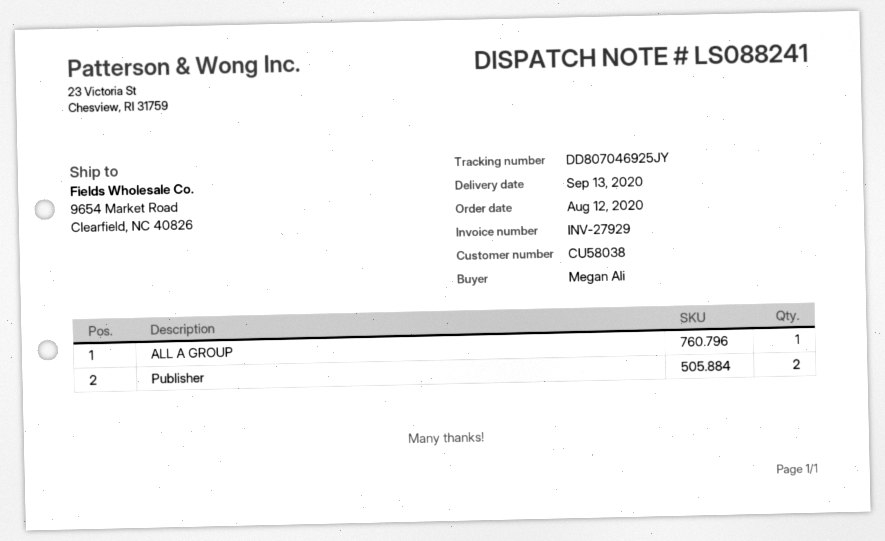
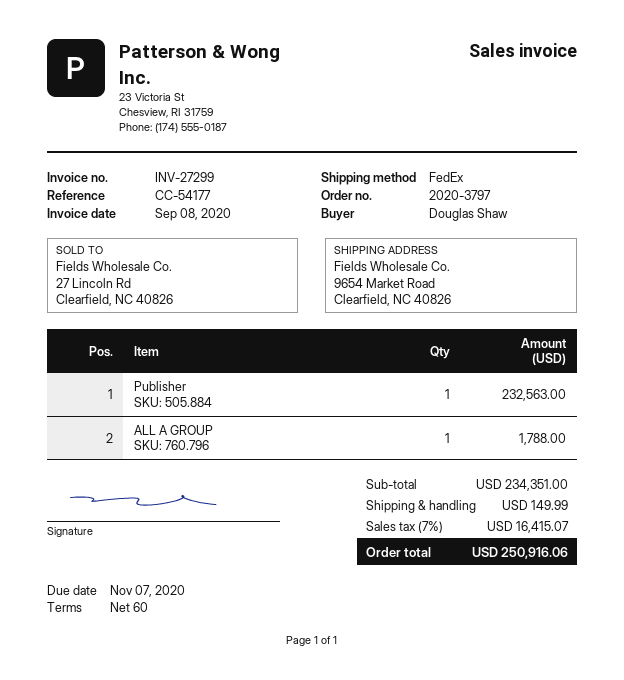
invoice number: INV-27929 -> INV-27299
ordered by: Megan Ali -> Douglas Shaw
Publisher: 2 -> 1

